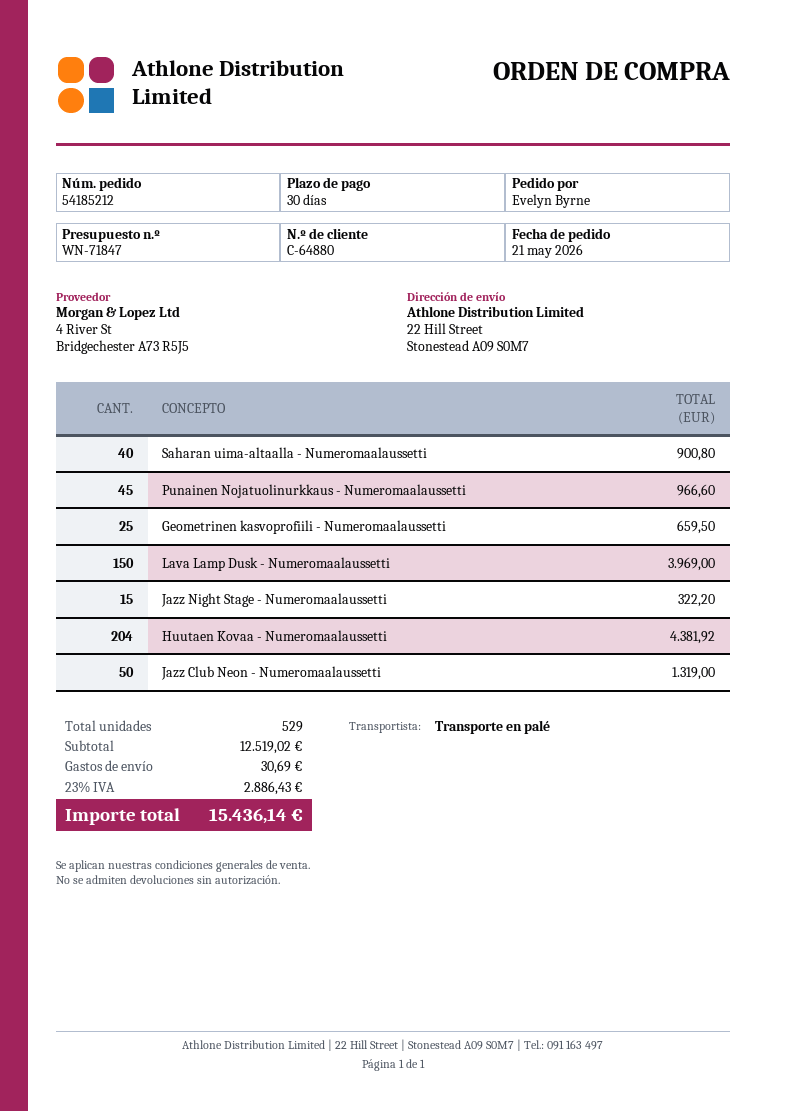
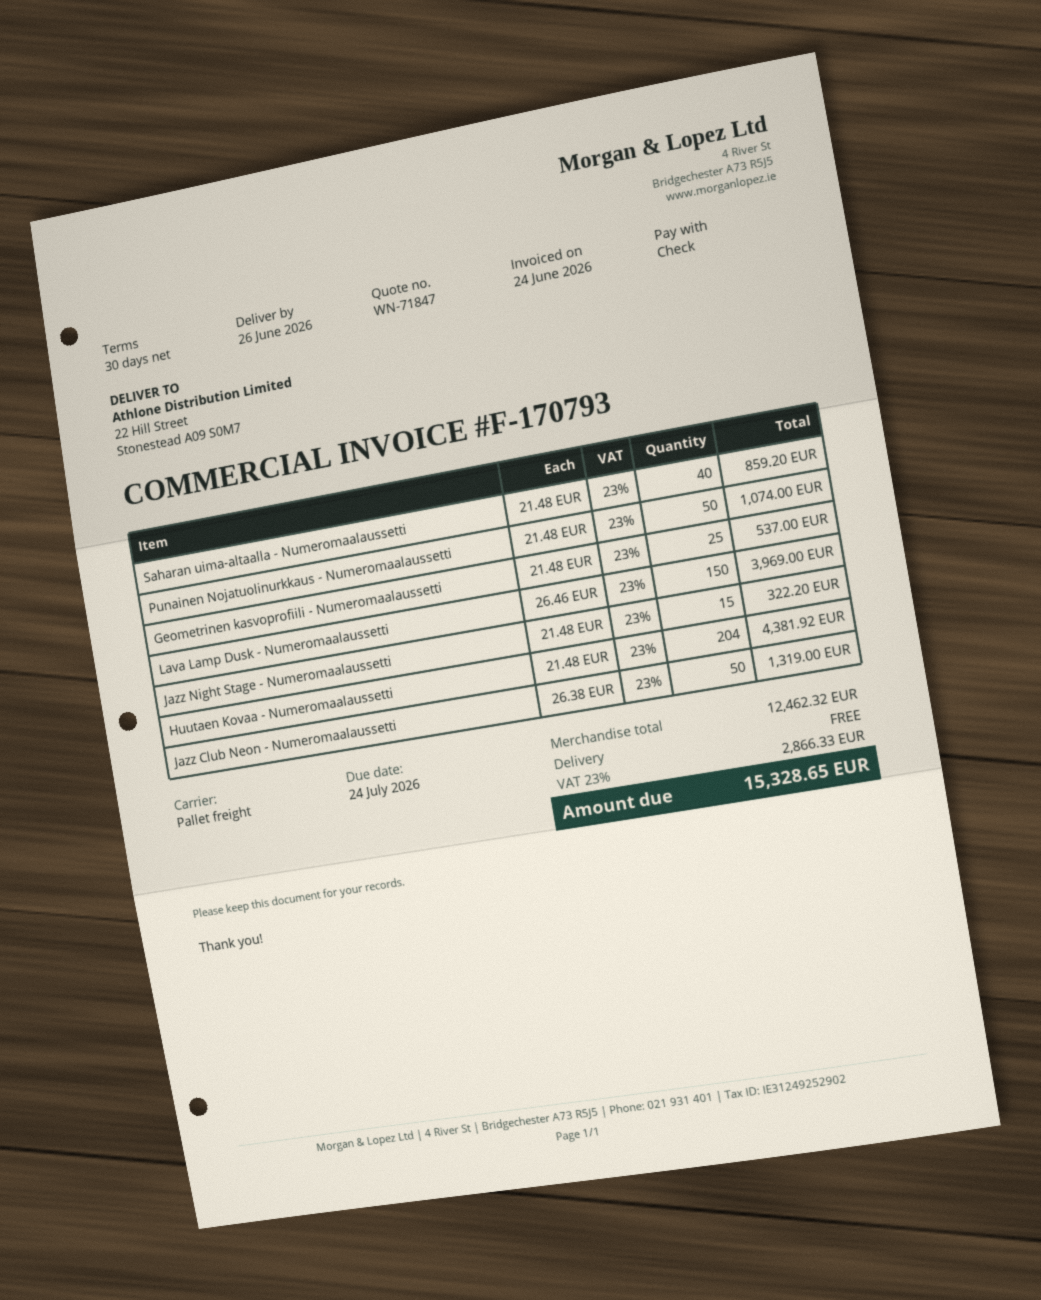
Saharan uima-altaalla - Numeromaalaussetti: 40 for 900.80 -> 40 for 859.20
Punainen Nojatuolinurkkaus - Numeromaalaussetti: 45 for 966.60 -> 50 for 1074.00
Geometrinen kasvoprofiili - Numeromaalaussetti: 25 for 659.50 -> 25 for 537.00
subtotal: 12519.02 -> 12462.32
shipping: 30.69 -> 0.00
tax: 23% = 2886.43 -> 23% = 2866.33
total: 15436.14 -> 15328.65

